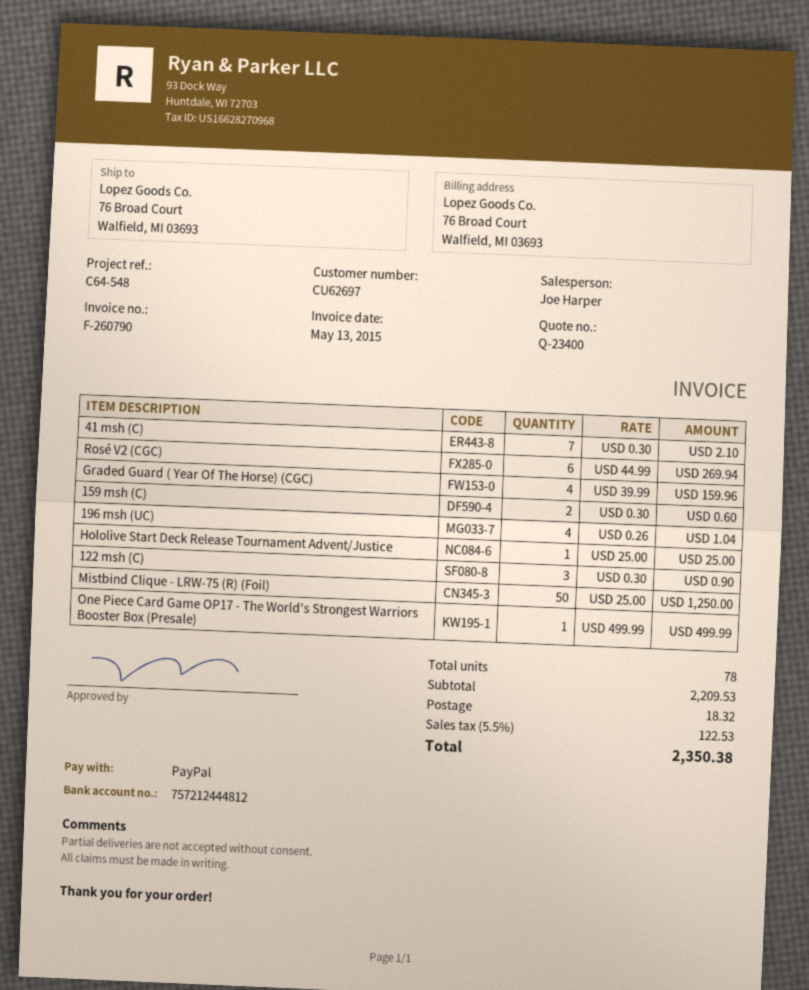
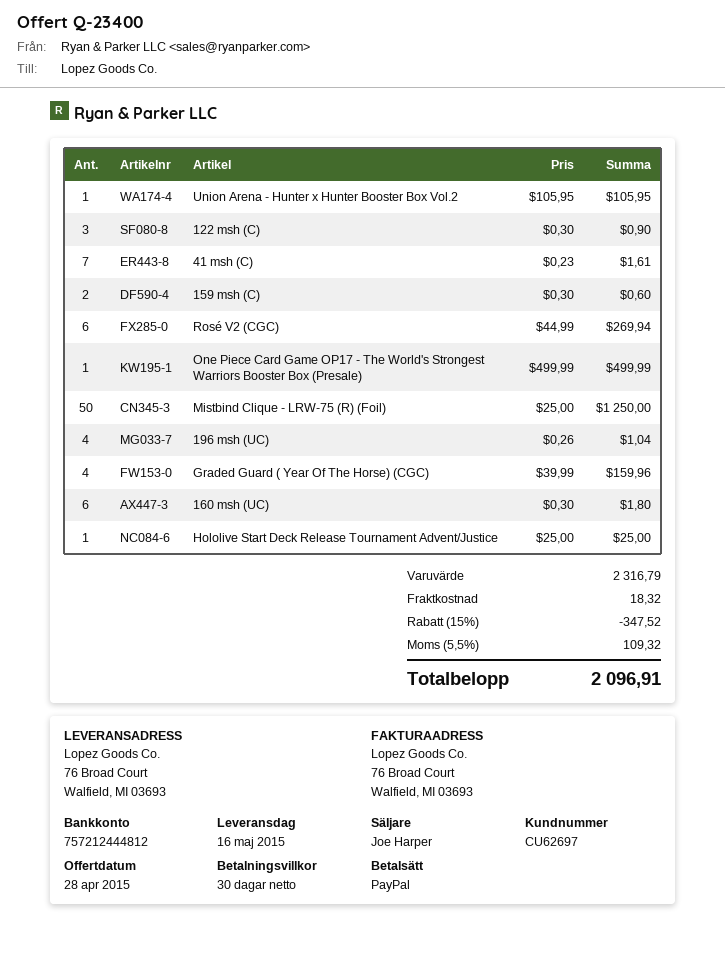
41 msh (C): 7 x 0.30 = 2.10 -> 7 x 0.23 = 1.61
Union Arena - Hunter x Hunter Booster Box Vol.2: none -> 1 x 105.95 = 105.95
160 msh (UC): none -> 6 x 0.30 = 1.80
subtotal: 2209.53 -> 2316.79
discount: none -> 15% = 347.52
tax: 5.5% = 122.53 -> 5.5% = 109.32
total: 2350.38 -> 2096.91

